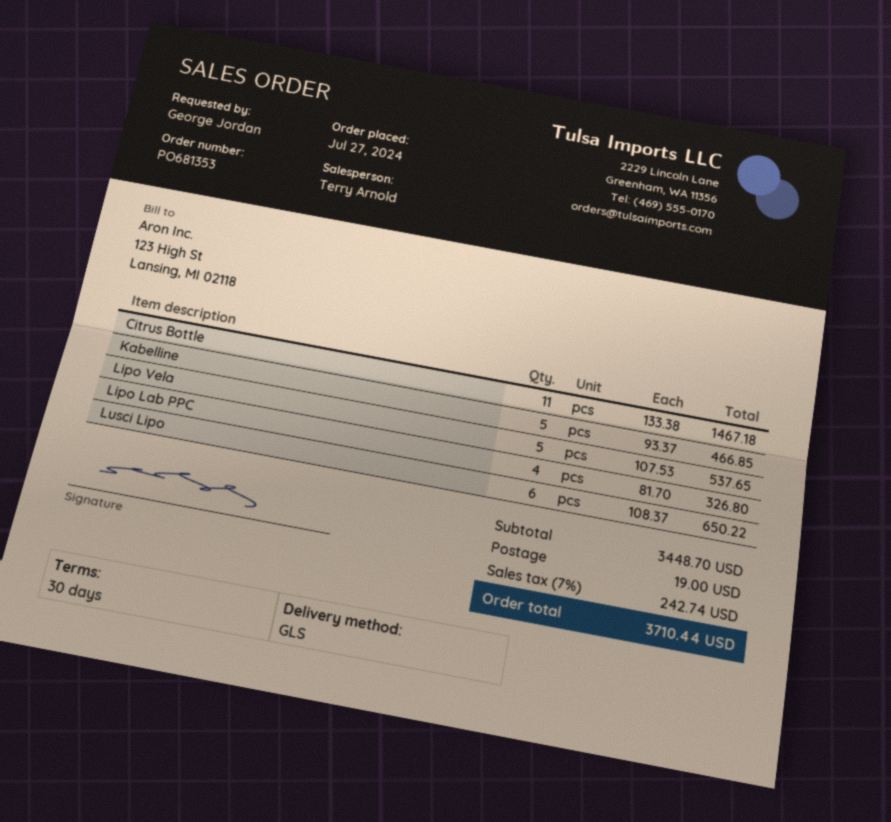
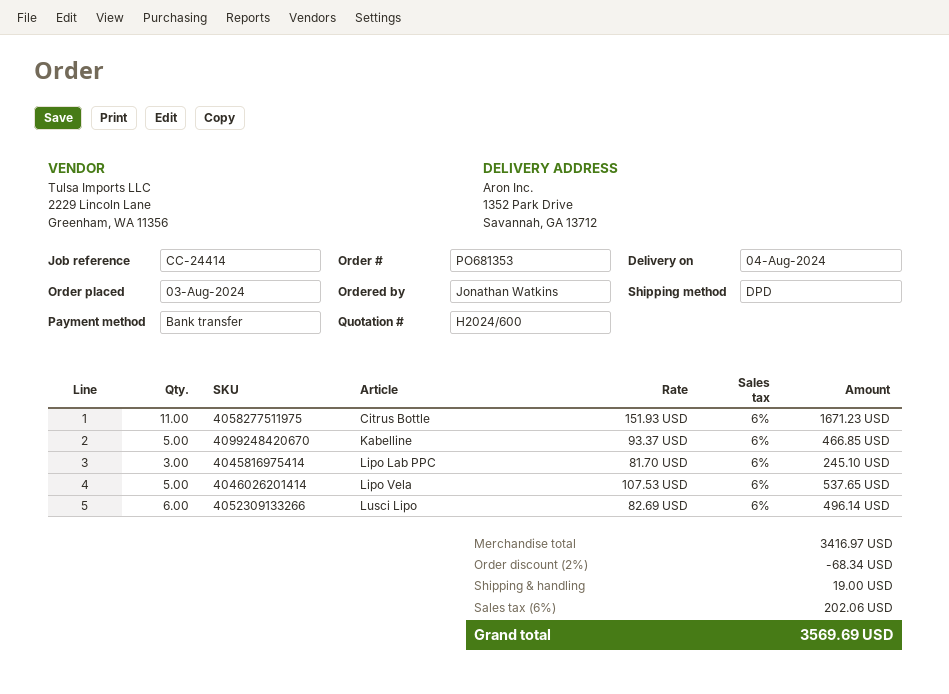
order date: 2024-07-27 -> 2024-08-03
ordered by: George Jordan -> Jonathan Watkins
shipping method: GLS -> DPD
Citrus Bottle: 11 x 133.38 = 1467.18 -> 11 x 151.93 = 1671.23
Lipo Lab PPC: 4 x 81.70 = 326.80 -> 3 x 81.70 = 245.10
Lusci Lipo: 6 x 108.37 = 650.22 -> 6 x 82.69 = 496.14
subtotal: 3448.70 -> 3416.97
discount: none -> 2% = 68.34
tax: 7% = 242.74 -> 6% = 202.06
total: 3710.44 -> 3569.69

